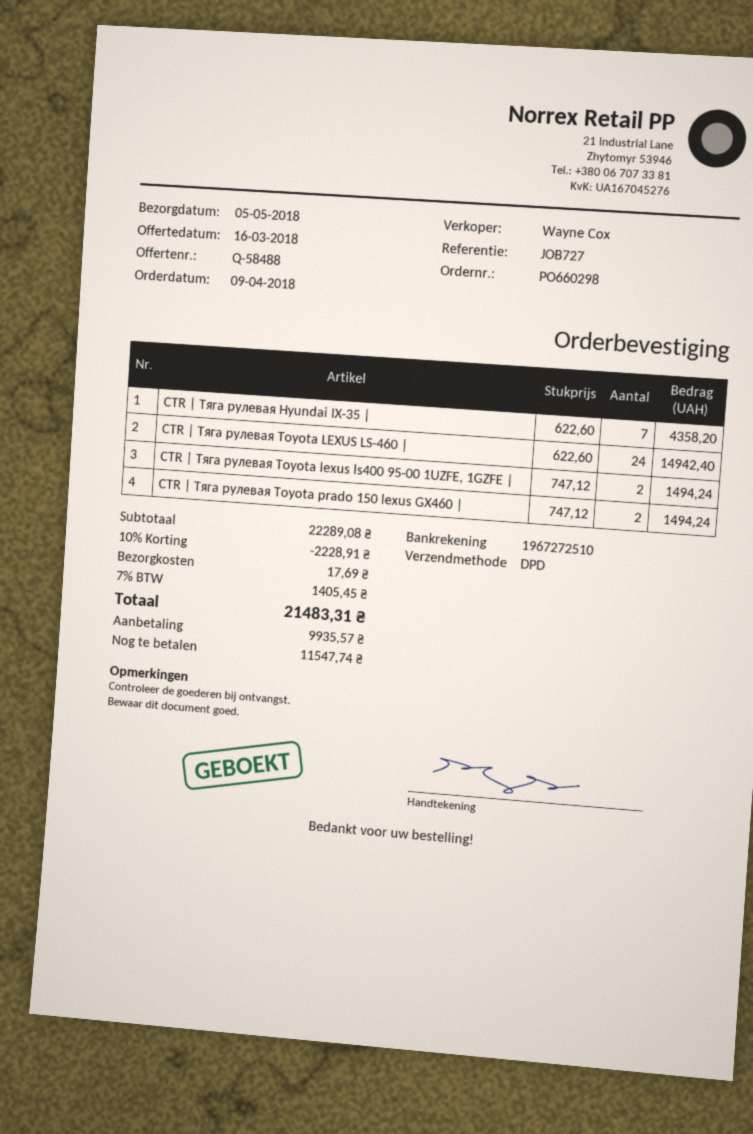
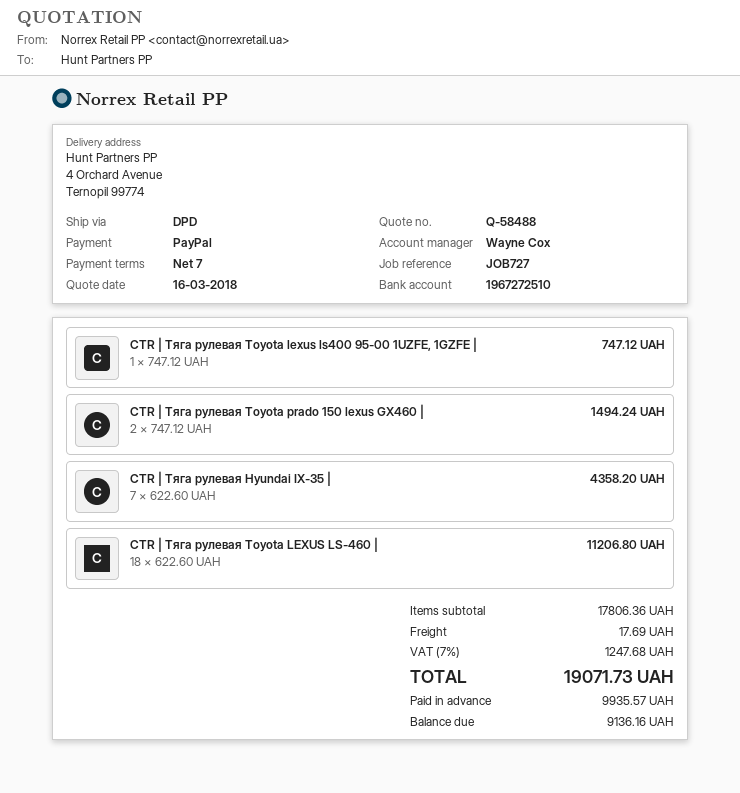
CTR | Тяга рулевая Toyota LEXUS LS-460 |: 24 x 622.60 = 14942.40 -> 18 x 622.60 = 11206.80
CTR | Тяга рулевая Toyota lexus ls400 95-00 1UZFE, 1GZFE |: 2 x 747.12 = 1494.24 -> 1 x 747.12 = 747.12
subtotal: 22289.08 -> 17806.36
discount: 10% = 2228.91 -> none
tax: 7% = 1405.45 -> 7% = 1247.68
total: 21483.31 -> 19071.73
balance: 11547.74 -> 9136.16

